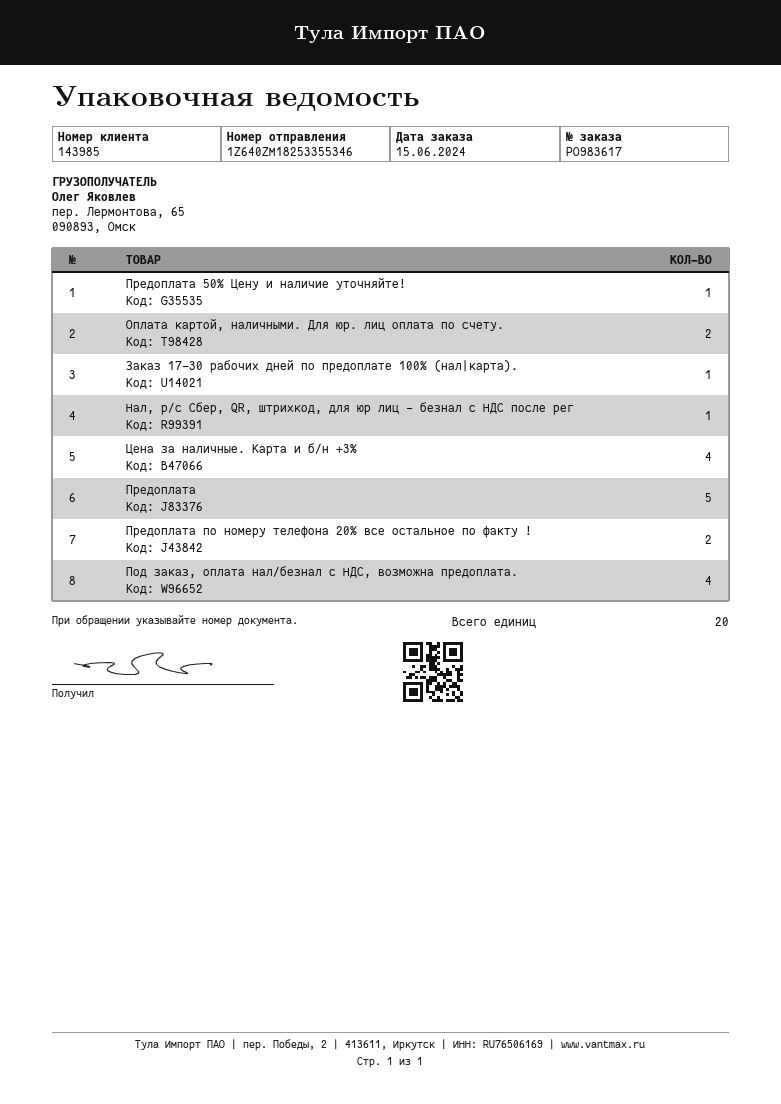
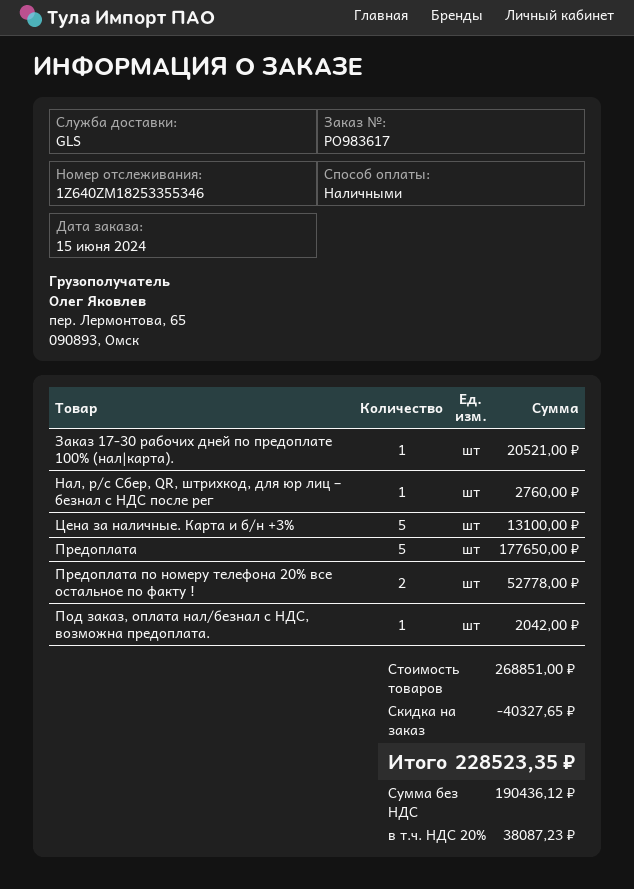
Предоплата 50% Цену и наличие уточняйте!: 1 -> none
Оплата картой, наличными. Для юр. лиц оплата по счету.: 2 -> none
Цена за наличные. Карта и б/н +3%: 4 -> 5
Под заказ, оплата нал/безнал с НДС, возможна предоплата.: 4 -> 1

